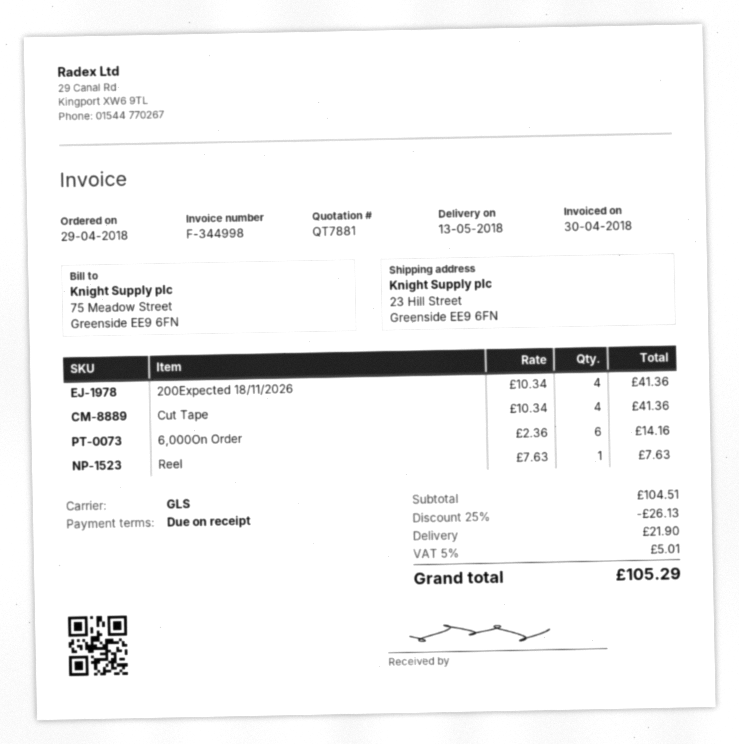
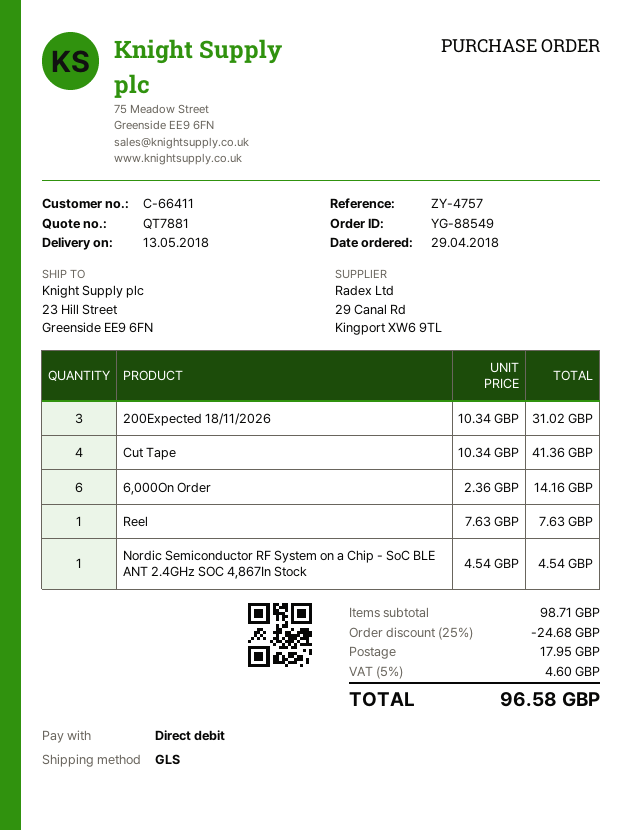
200Expected 18/11/2026: 4 x 10.34 = 41.36 -> 3 x 10.34 = 31.02
Nordic Semiconductor RF System on a Chip - SoC BLE ANT 2.4GHz SOC 4,867In Stock: none -> 1 x 4.54 = 4.54
subtotal: 104.51 -> 98.71
discount: 25% = 26.13 -> 25% = 24.68
shipping: 21.90 -> 17.95
tax: 5% = 5.01 -> 5% = 4.60
total: 105.29 -> 96.58

